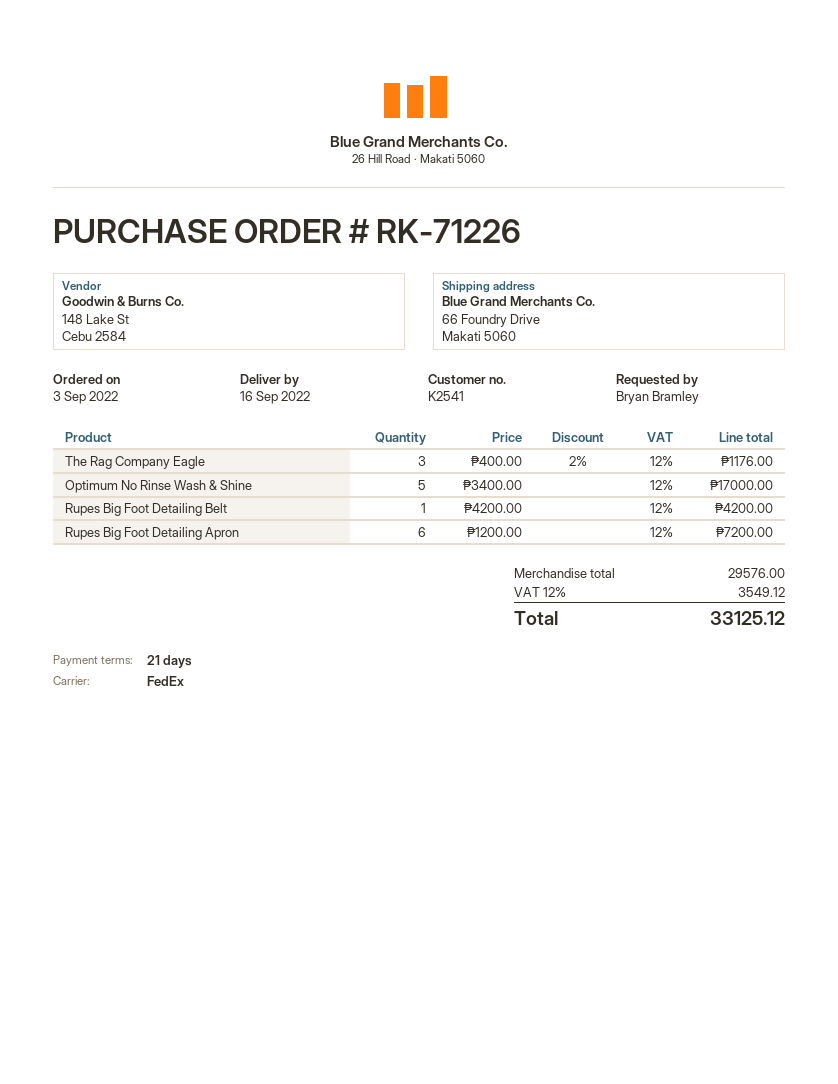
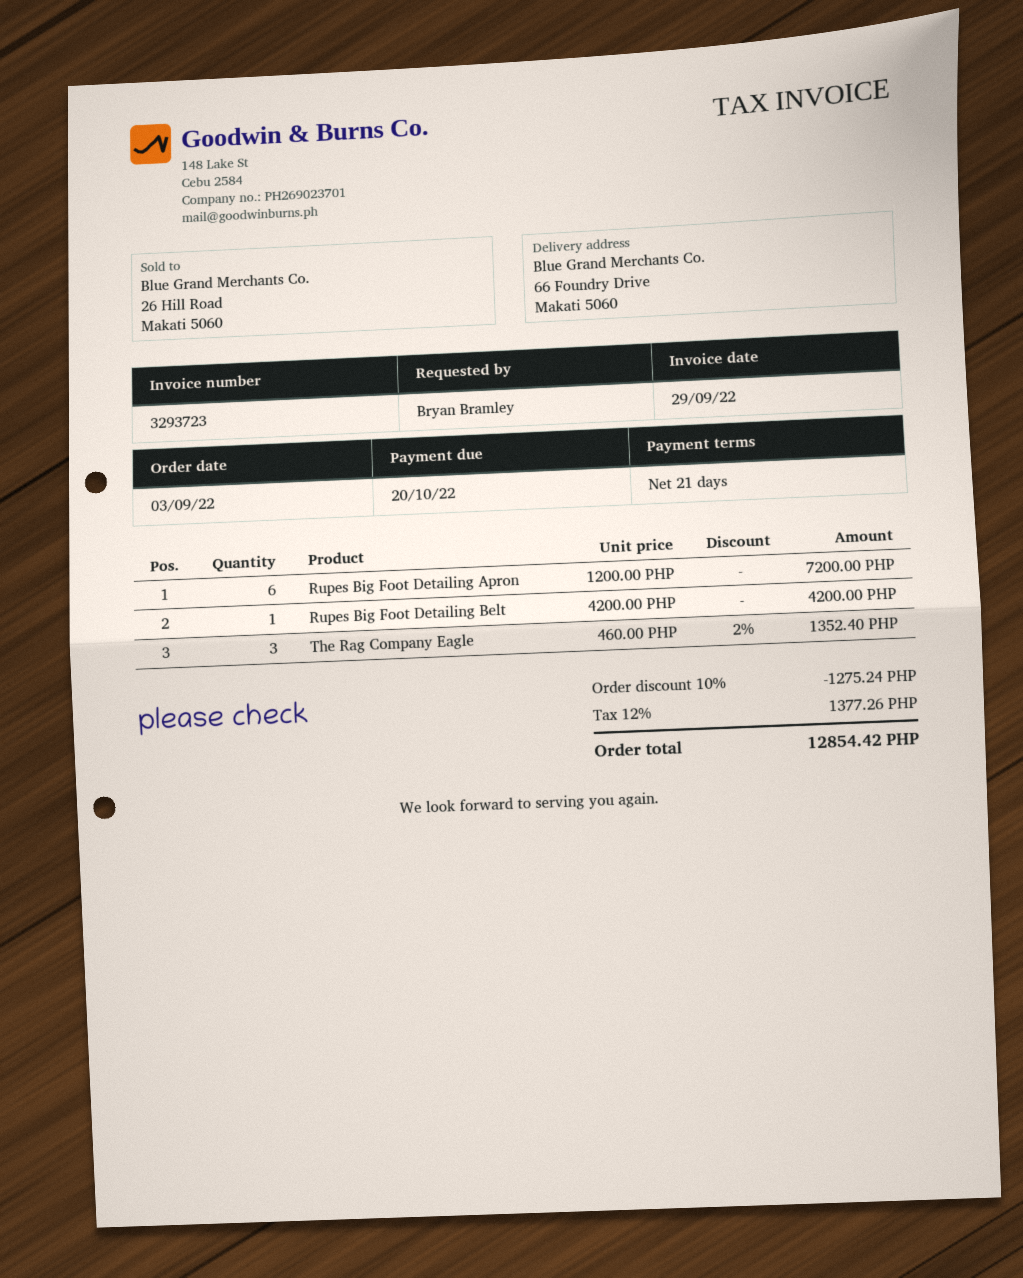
The Rag Company Eagle: 3 x 400.00 - 2% = 1176.00 -> 3 x 460.00 - 2% = 1352.40
Optimum No Rinse Wash & Shine: 5 x 3400.00 = 17000.00 -> none
discount: none -> 10% = 1275.24
tax: 12% = 3549.12 -> 12% = 1377.26
total: 33125.12 -> 12854.42

